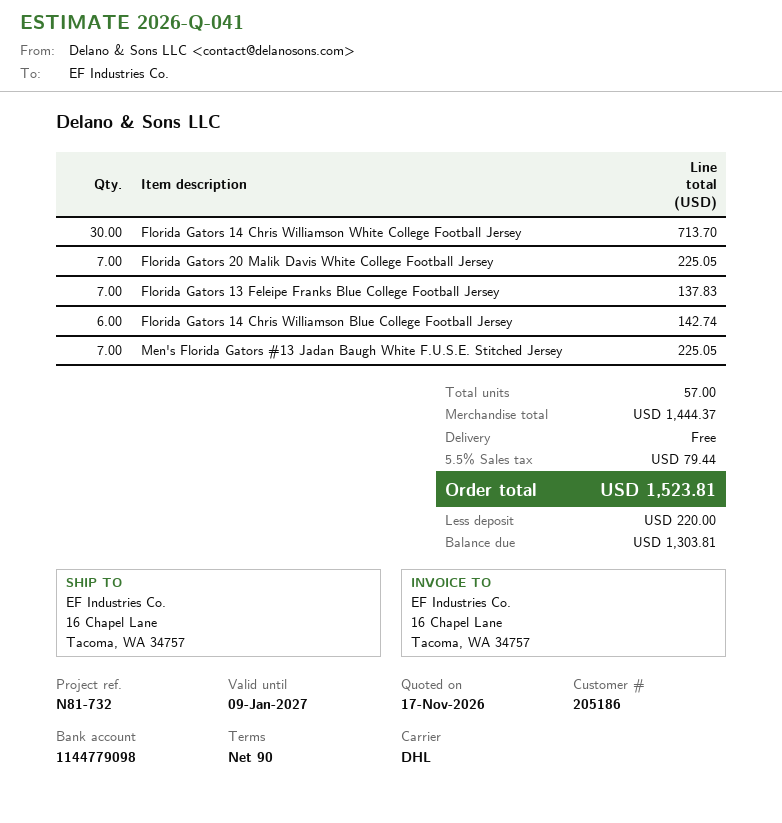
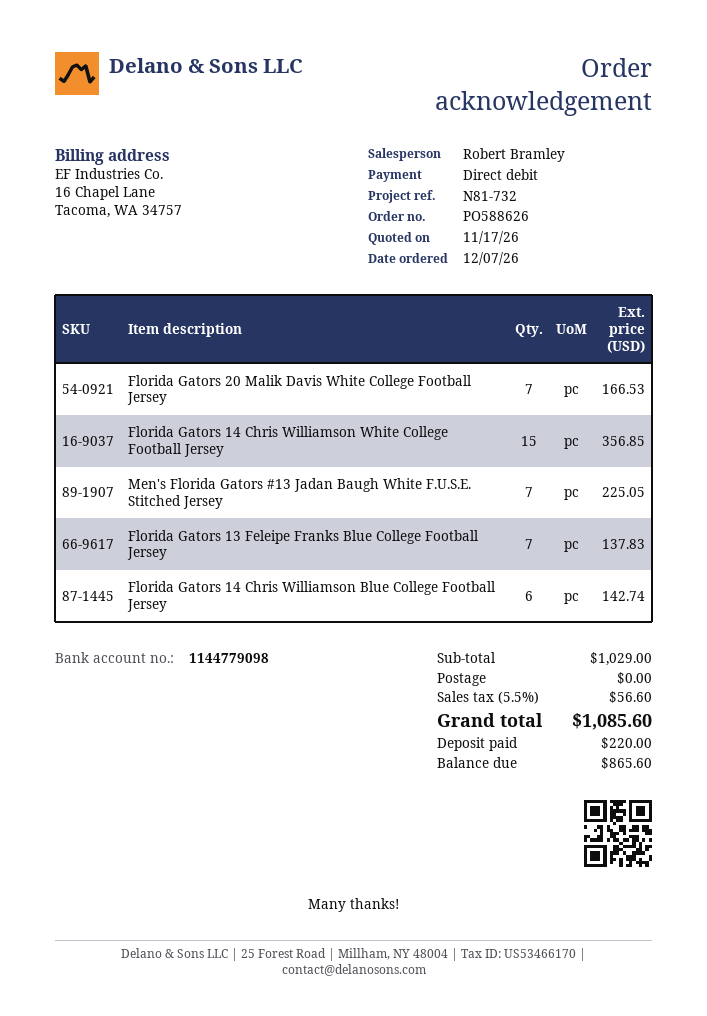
Florida Gators 14 Chris Williamson White College Football Jersey: 30 for 713.70 -> 15 for 356.85
Florida Gators 20 Malik Davis White College Football Jersey: 7 for 225.05 -> 7 for 166.53
subtotal: 1444.37 -> 1029.00
tax: 5.5% = 79.44 -> 5.5% = 56.60
total: 1523.81 -> 1085.60
balance: 1303.81 -> 865.60

